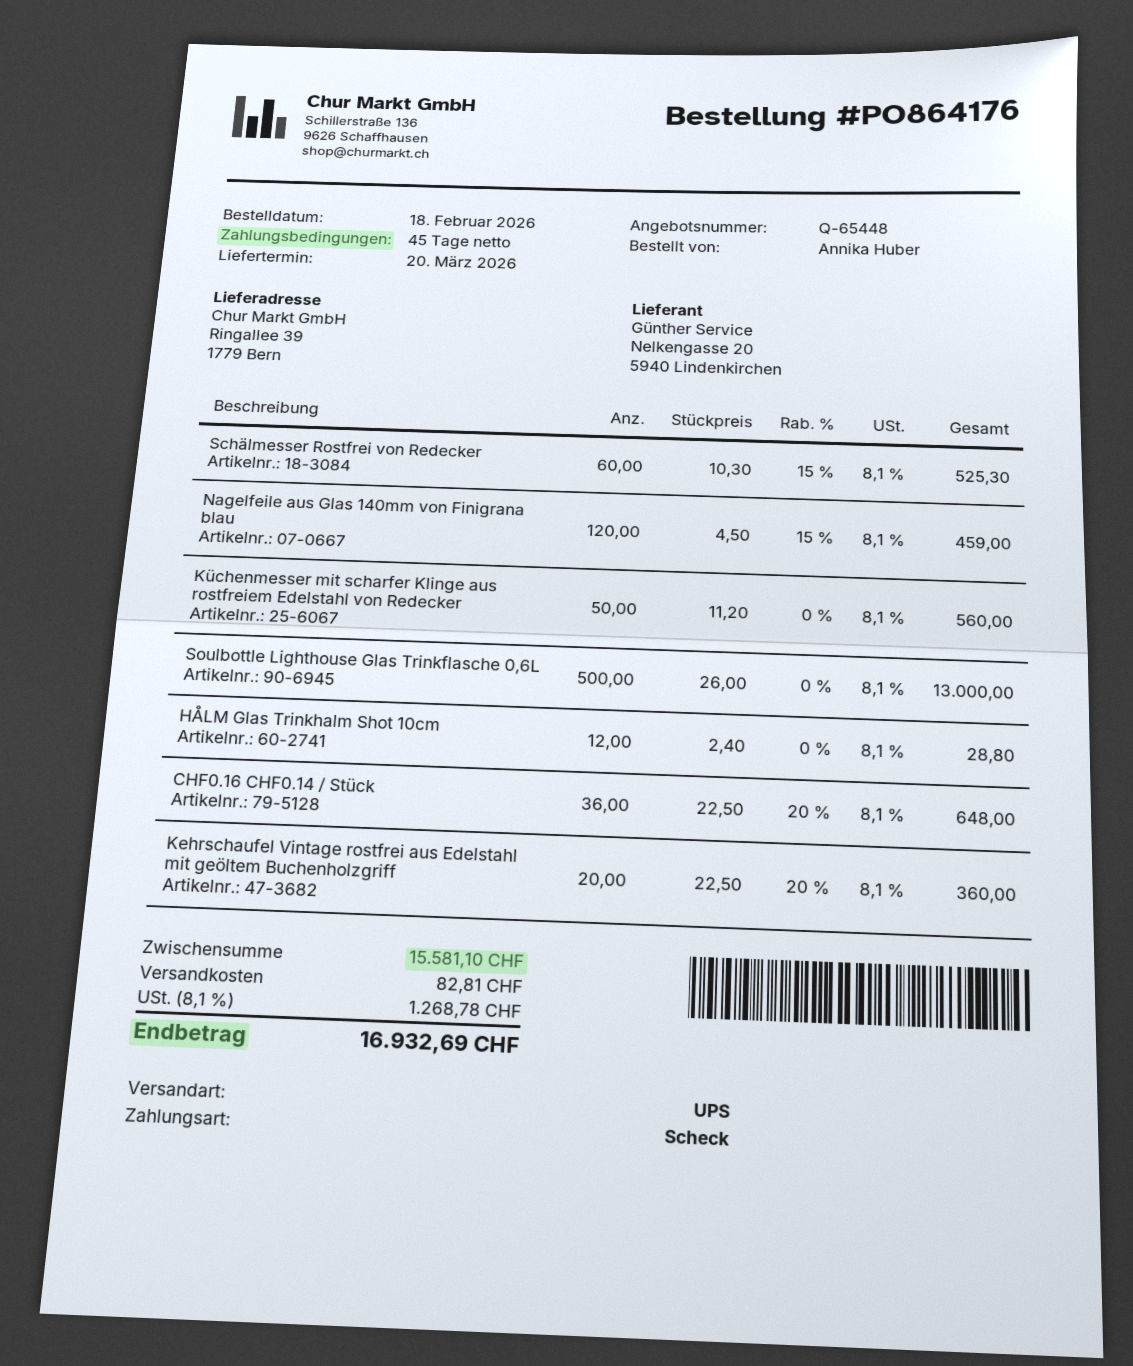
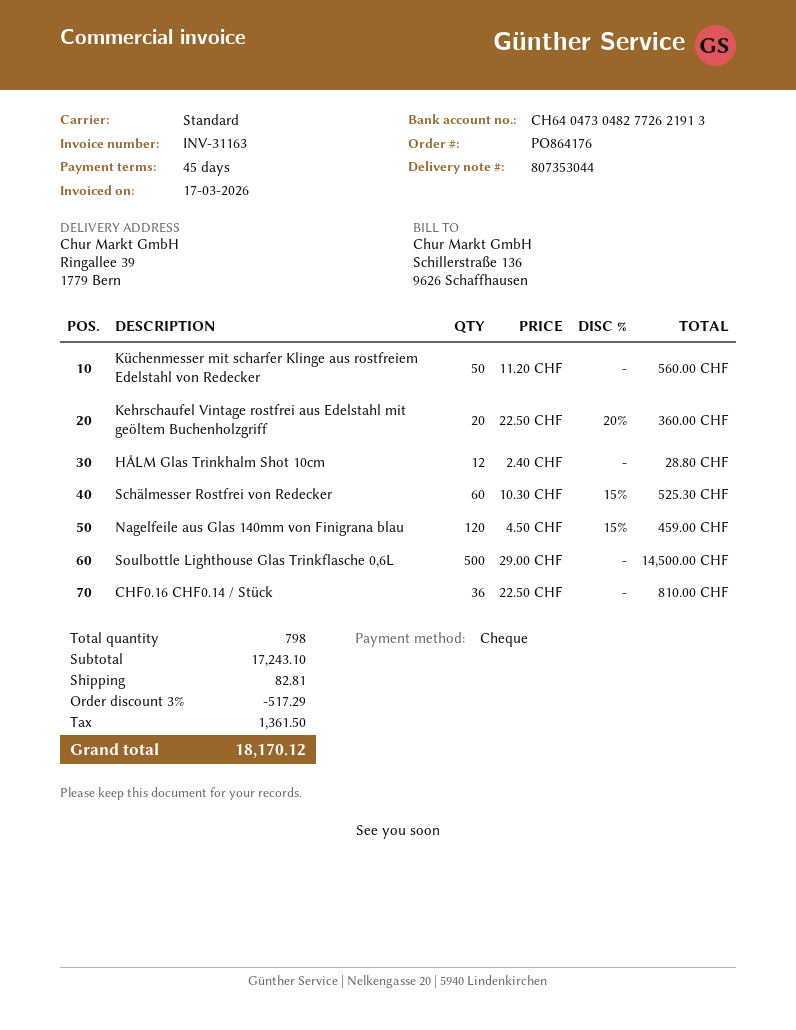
shipping method: UPS -> standard
Soulbottle Lighthouse Glas Trinkflasche 0,6L: 500 x 26.00 = 13000.00 -> 500 x 29.00 = 14500.00
CHF0.16 CHF0.14 / Stück: 36 x 22.50 - 20% = 648.00 -> 36 x 22.50 = 810.00
subtotal: 15581.10 -> 17243.10
discount: none -> 3% = 517.29
tax: 1268.78 -> 1361.50
total: 16932.69 -> 18170.12

